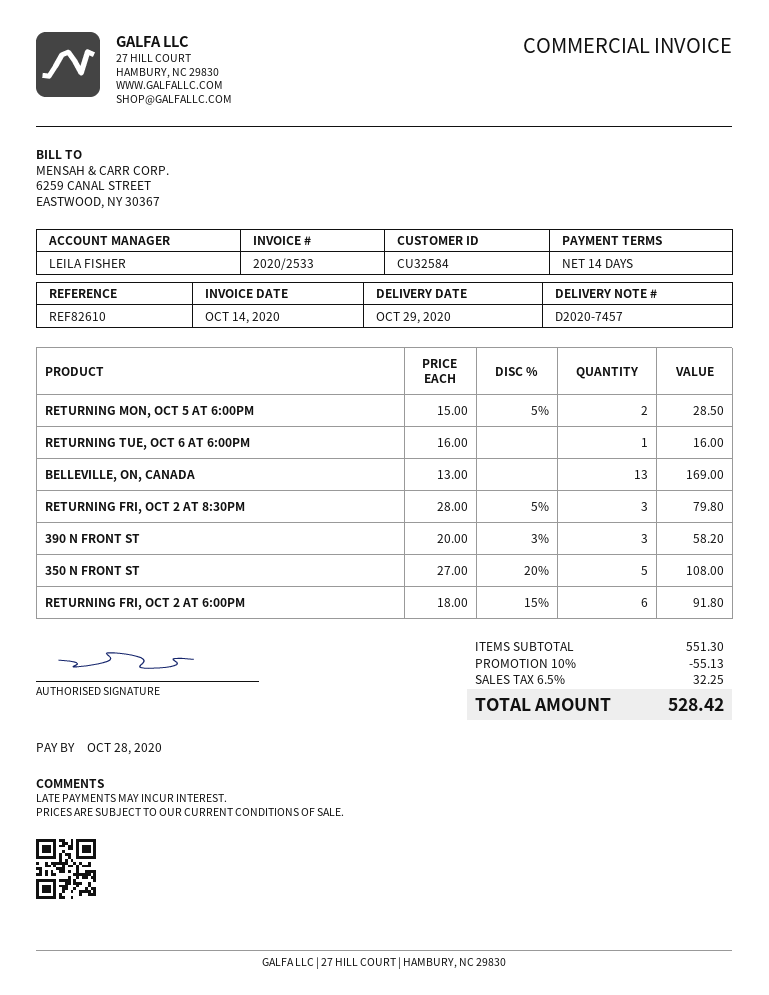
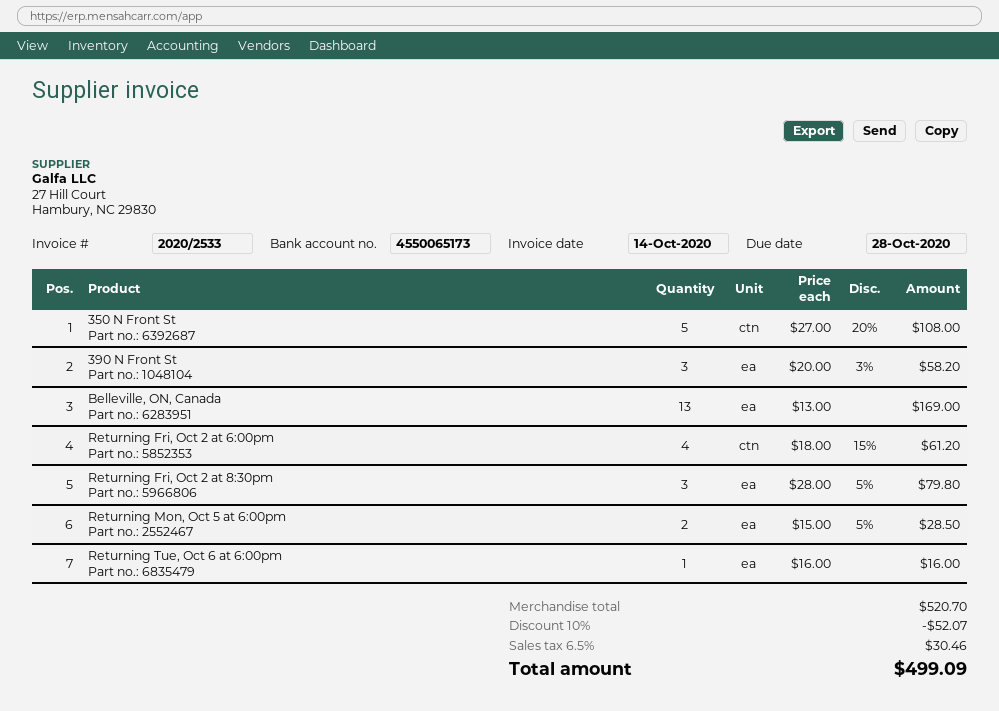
RETURNING FRI, OCT 2 AT 6:00PM: 6 x 18.00 - 15% = 91.80 -> 4 x 18.00 - 15% = 61.20
subtotal: 551.30 -> 520.70
discount: 10% = 55.13 -> 10% = 52.07
tax: 6.5% = 32.25 -> 6.5% = 30.46
total: 528.42 -> 499.09

